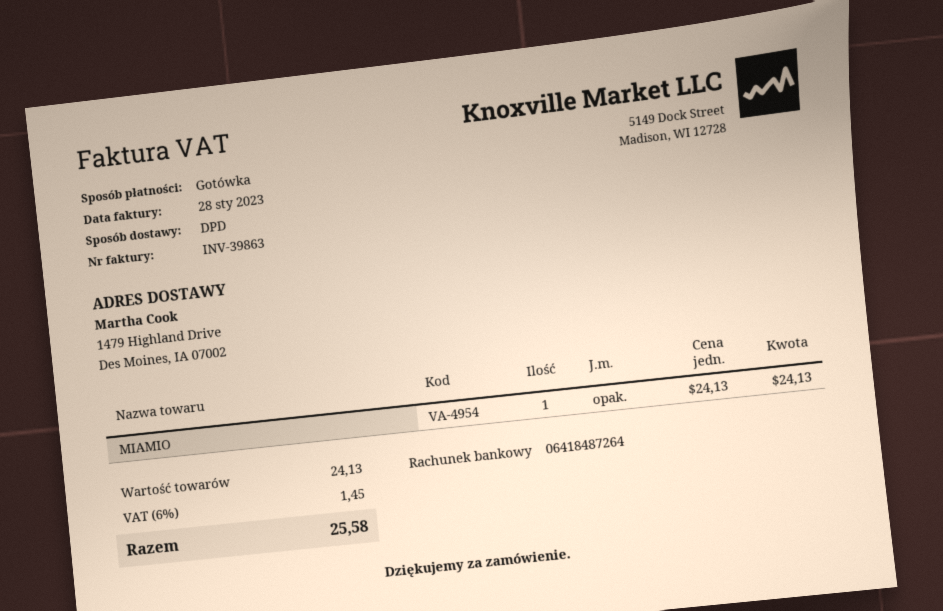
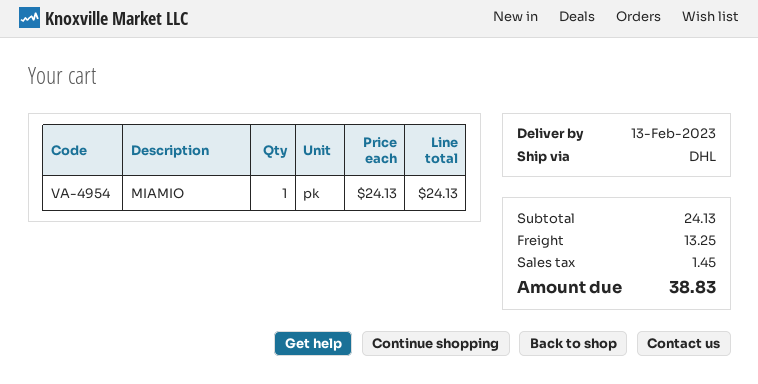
shipping method: DPD -> DHL
shipping: none -> 13.25
total: 25.58 -> 38.83

